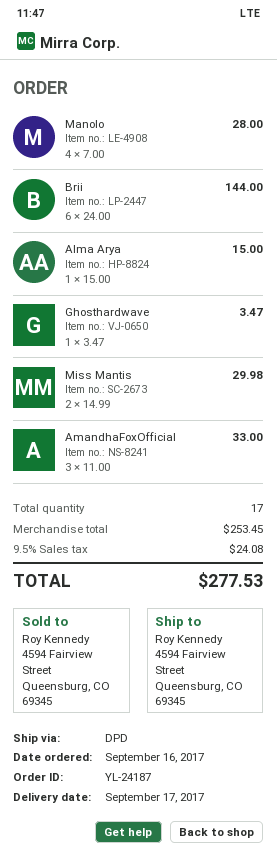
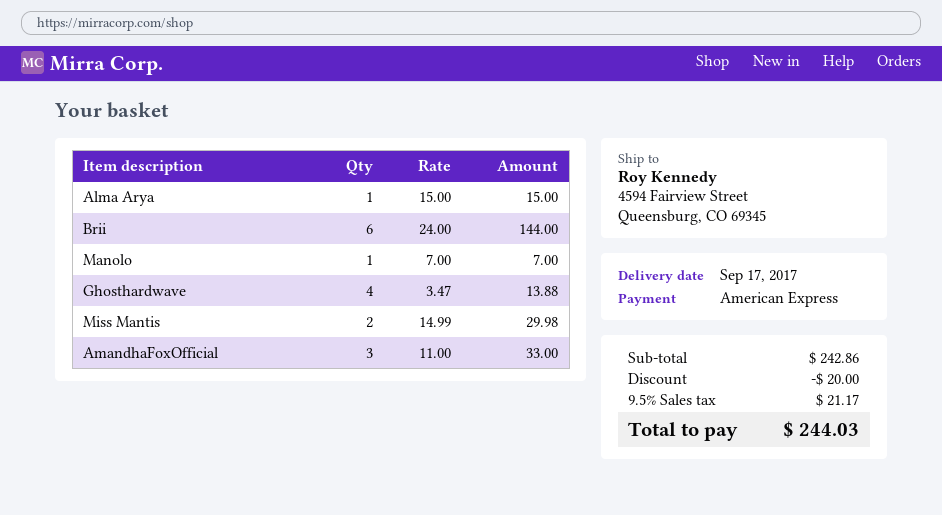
Manolo: 4 x 7.00 = 28.00 -> 1 x 7.00 = 7.00
Ghosthardwave: 1 x 3.47 = 3.47 -> 4 x 3.47 = 13.88
subtotal: 253.45 -> 242.86
discount: none -> 20.00
tax: 9.5% = 24.08 -> 9.5% = 21.17
total: 277.53 -> 244.03

